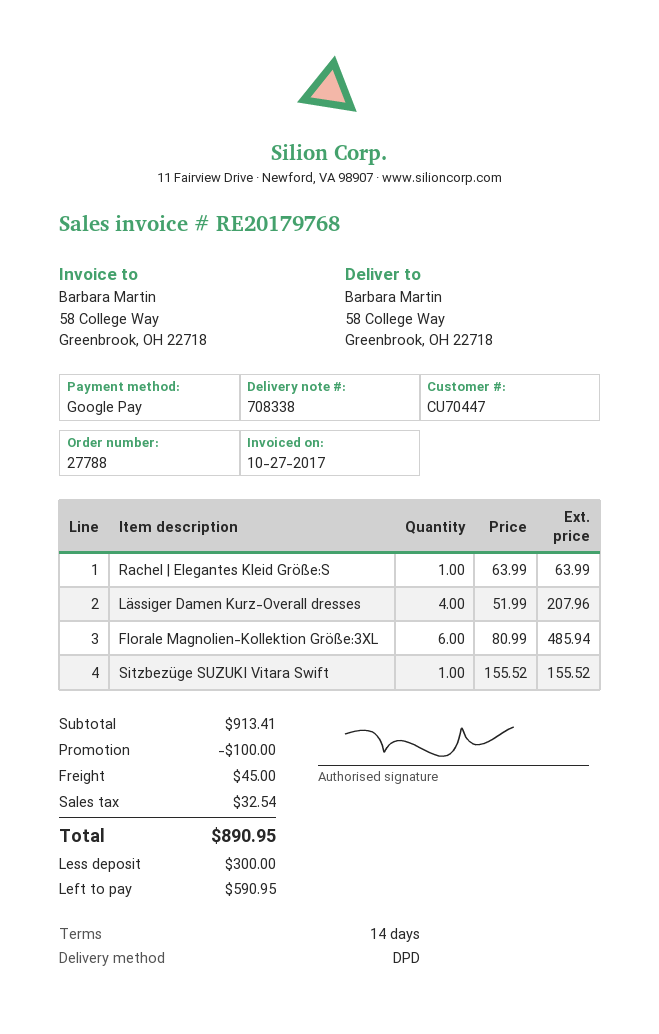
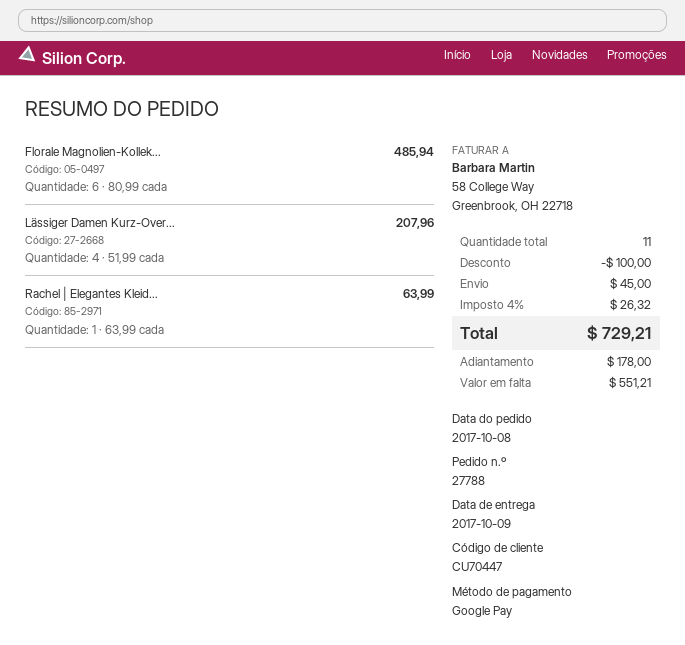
Sitzbezüge SUZUKI Vitara Swift: 1 x 155.52 = 155.52 -> none
tax: 32.54 -> 26.32
total: 890.95 -> 729.21
deposit: 300.00 -> 178.00
balance: 590.95 -> 551.21

